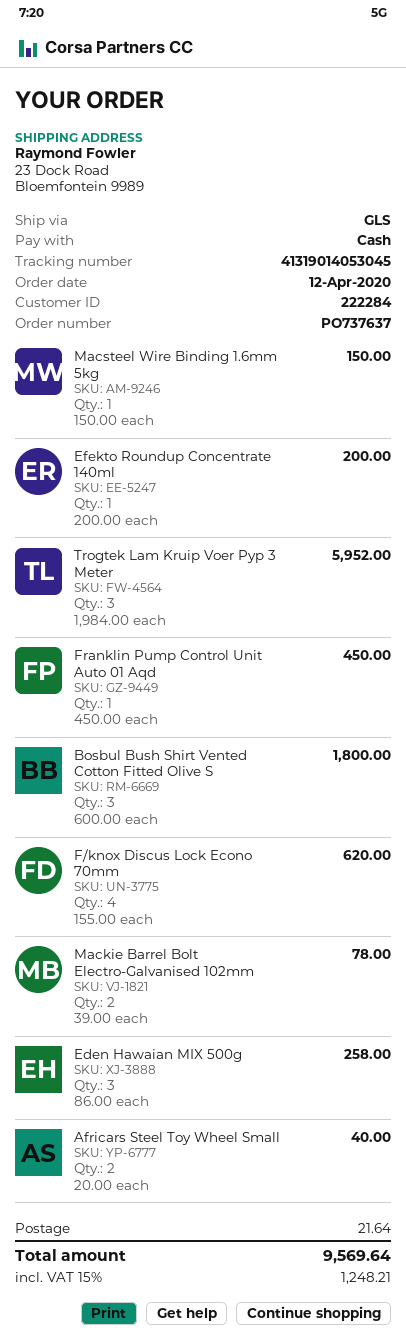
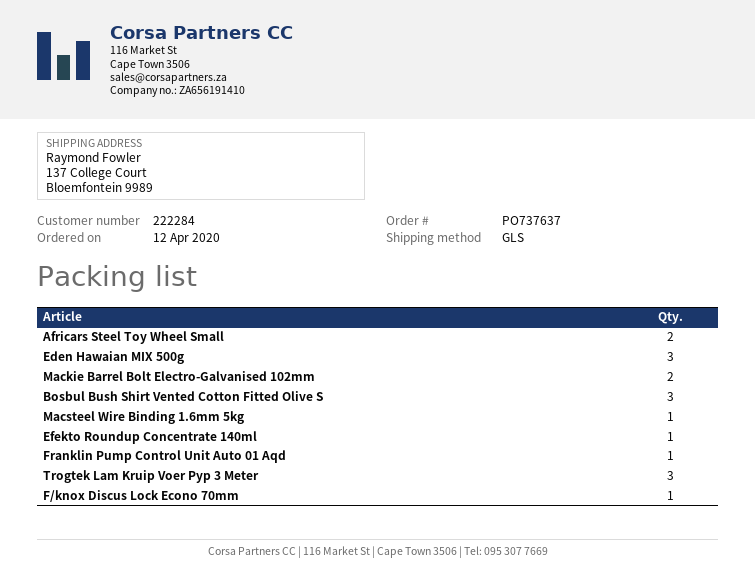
ship to: 23 Dock Road, Bloemfontein 9989 -> 137 College Court, Bloemfontein 9989
F/knox Discus Lock Econo 70mm: 4 -> 1

